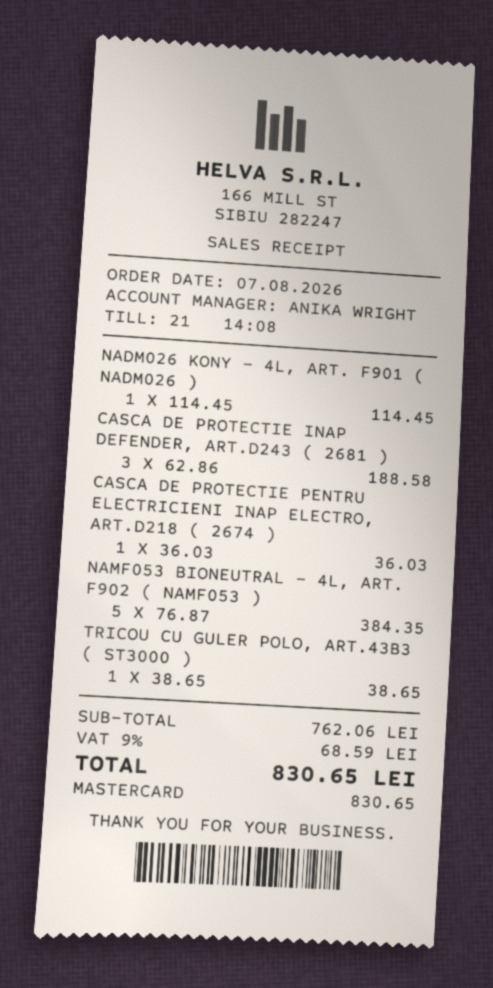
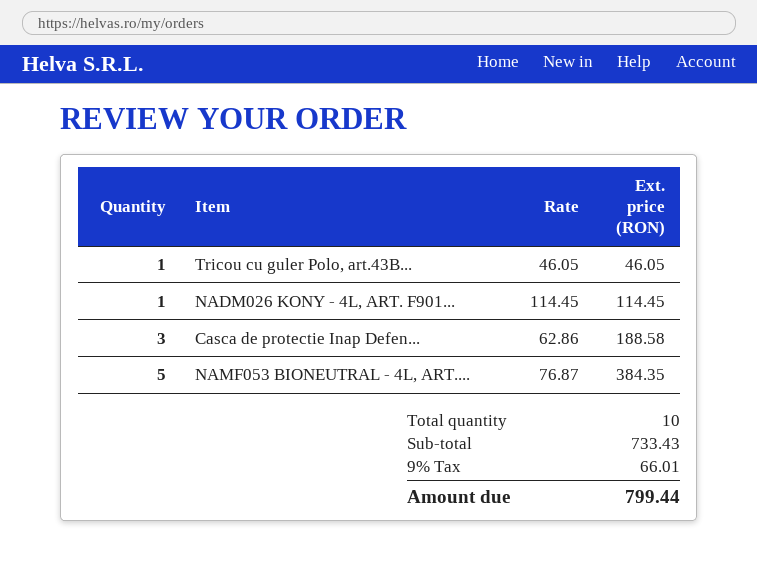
CASCA DE PROTECTIE PENTRU ELECTRICIENI INAP ELECTRO, ART.D218 ( 2674 ): 1 x 36.03 = 36.03 -> none
TRICOU CU GULER POLO, ART.43B3 ( ST3000 ): 1 x 38.65 = 38.65 -> 1 x 46.05 = 46.05
subtotal: 762.06 -> 733.43
tax: 9% = 68.59 -> 9% = 66.01
total: 830.65 -> 799.44

